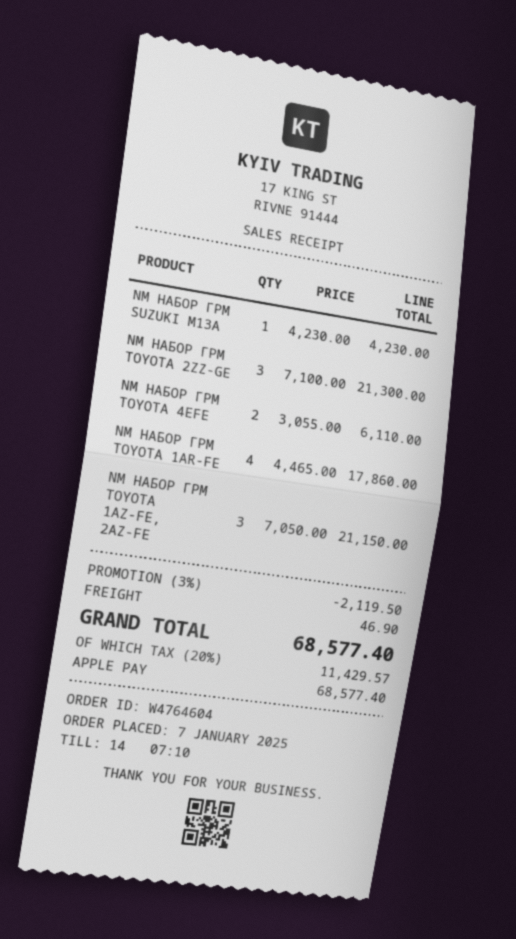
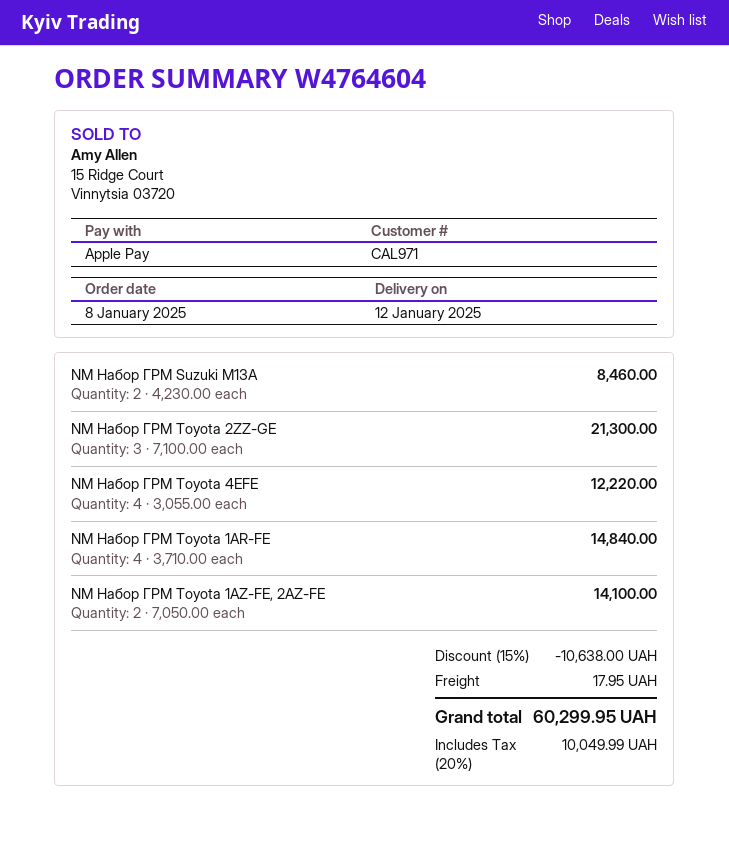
order date: 2025-01-07 -> 2025-01-08
NM НАБОР ГРМ SUZUKI M13A: 1 x 4230.00 = 4230.00 -> 2 x 4230.00 = 8460.00
NM НАБОР ГРМ TOYOTA 4EFE: 2 x 3055.00 = 6110.00 -> 4 x 3055.00 = 12220.00
NM НАБОР ГРМ TOYOTA 1AR-FE: 4 x 4465.00 = 17860.00 -> 4 x 3710.00 = 14840.00
NM НАБОР ГРМ TOYOTA 1AZ-FE, 2AZ-FE: 3 x 7050.00 = 21150.00 -> 2 x 7050.00 = 14100.00
discount: 3% = 2119.50 -> 15% = 10638.00
shipping: 46.90 -> 17.95
tax: 20% = 11429.57 -> 20% = 10049.99
total: 68577.40 -> 60299.95

